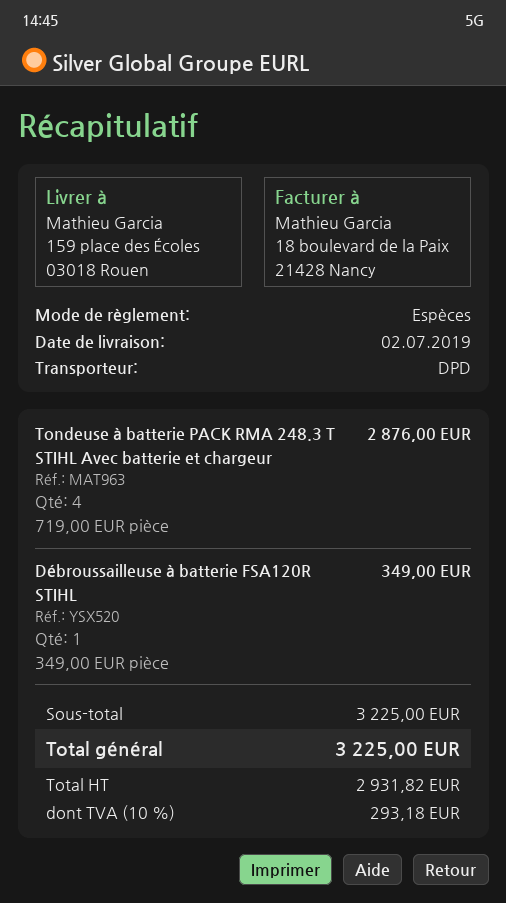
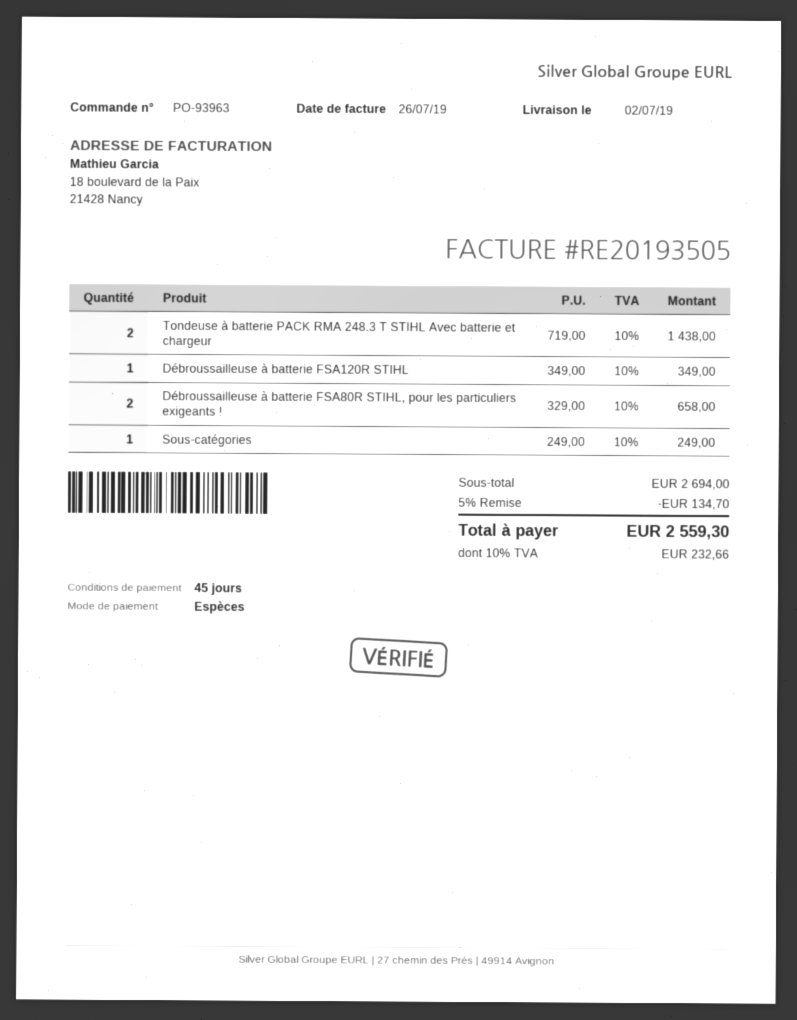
Tondeuse à batterie PACK RMA 248.3 T STIHL Avec batterie et chargeur: 4 x 719.00 = 2876.00 -> 2 x 719.00 = 1438.00
Débroussailleuse à batterie FSA80R STIHL, pour les particuliers exigeants !: none -> 2 x 329.00 = 658.00
Sous-catégories: none -> 1 x 249.00 = 249.00
subtotal: 3225.00 -> 2694.00
discount: none -> 5% = 134.70
tax: 10% = 293.18 -> 10% = 232.66
total: 3225.00 -> 2559.30

